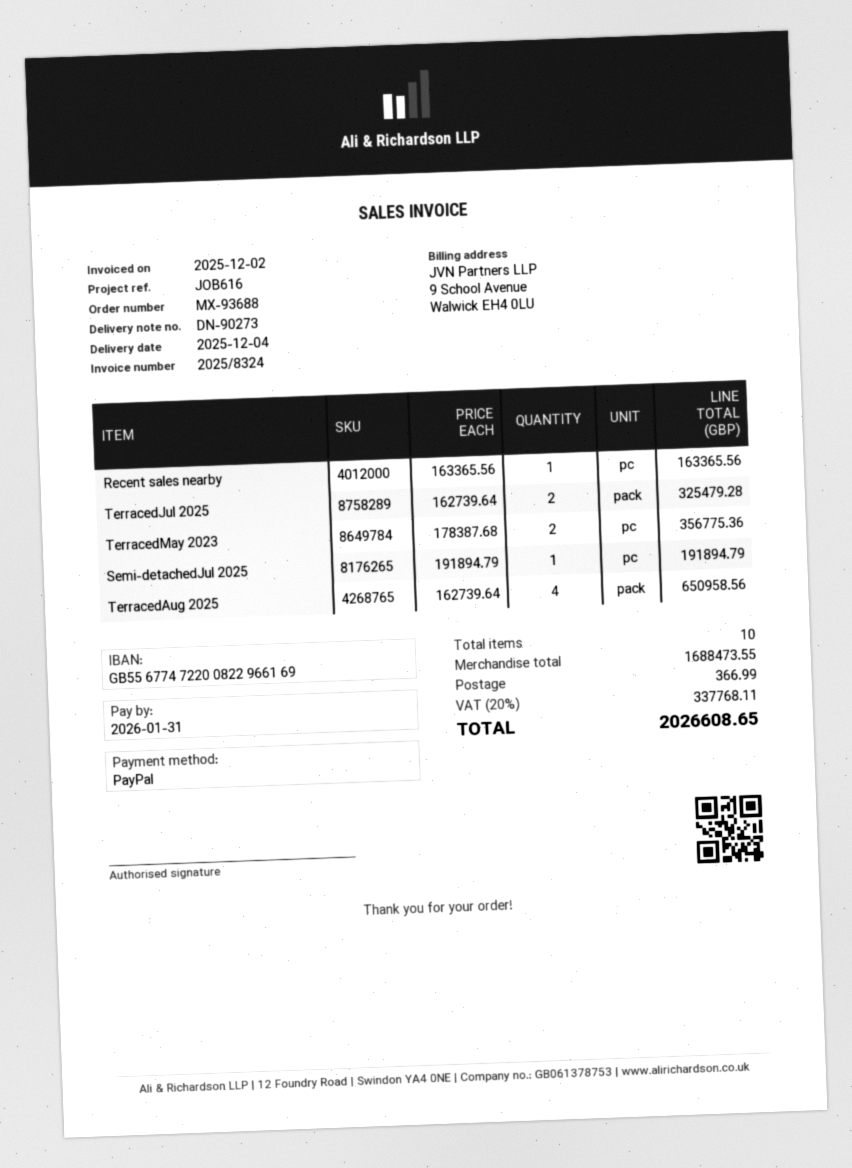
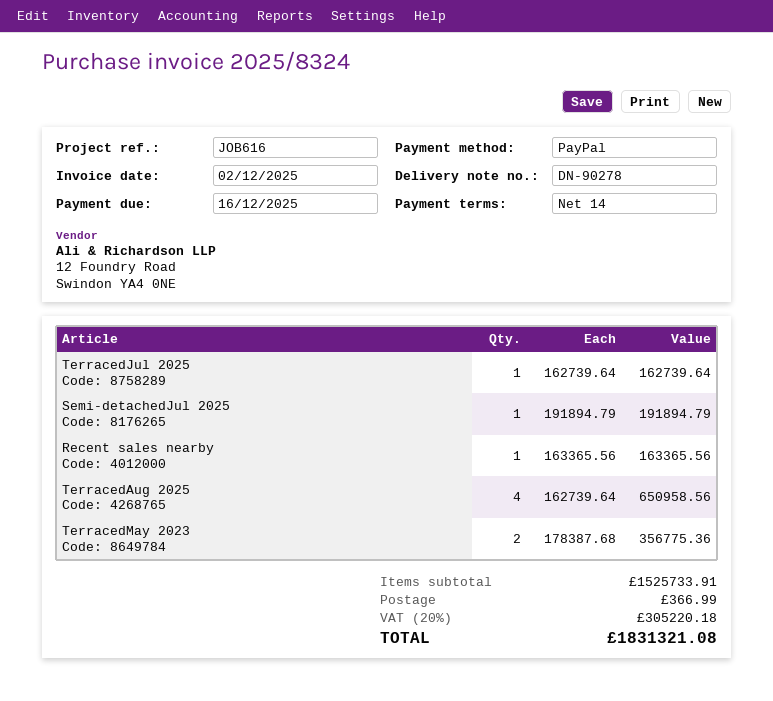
delivery note number: DN-90273 -> DN-90278
due date: 2026-01-31 -> 2025-12-16
TerracedJul 2025: 2 x 162739.64 = 325479.28 -> 1 x 162739.64 = 162739.64
subtotal: 1688473.55 -> 1525733.91
tax: 20% = 337768.11 -> 20% = 305220.18
total: 2026608.65 -> 1831321.08

